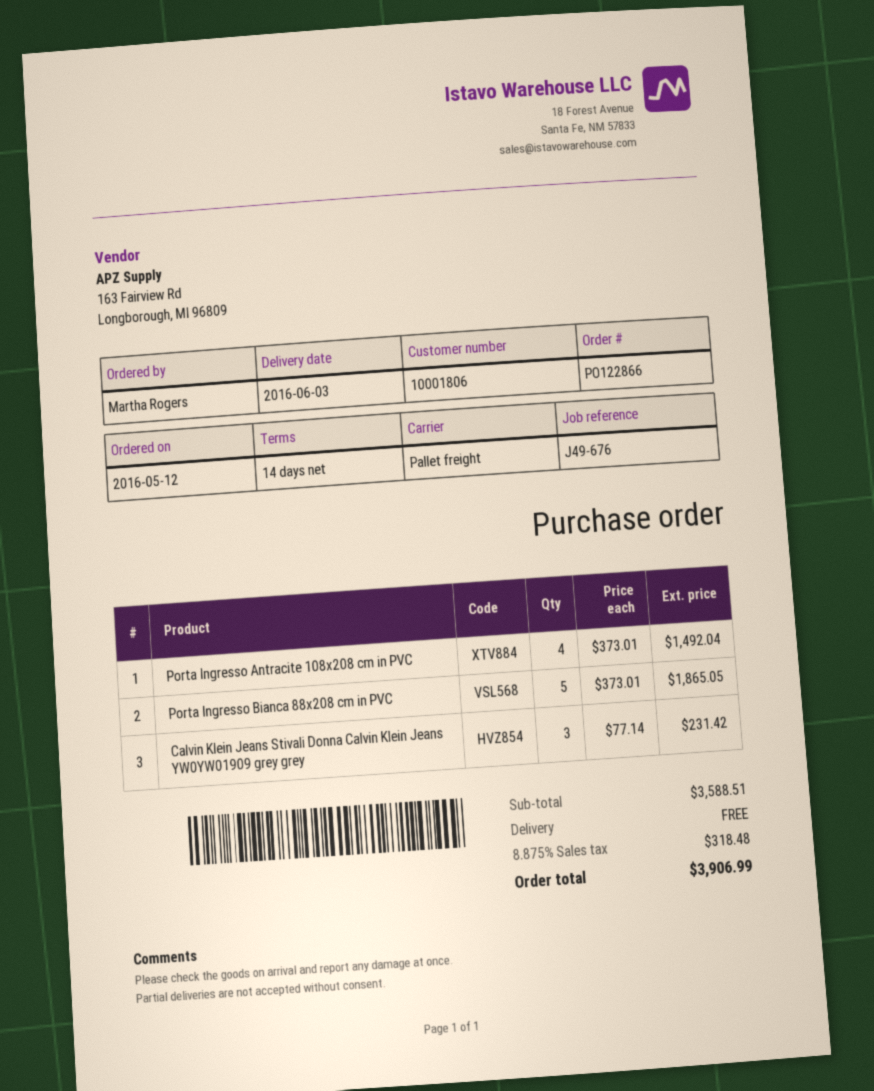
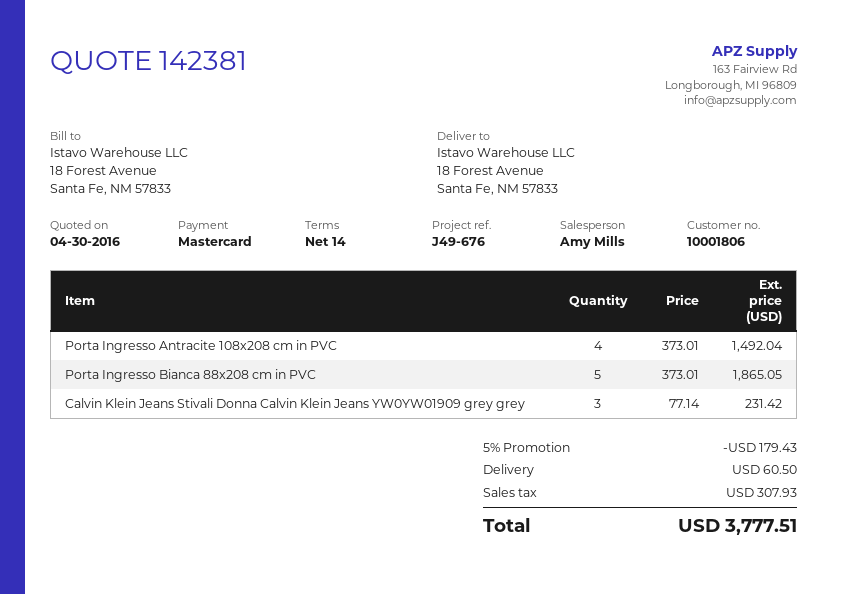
discount: none -> 5% = 179.43
shipping: 0.00 -> 60.50
tax: 318.48 -> 307.93
total: 3906.99 -> 3777.51

